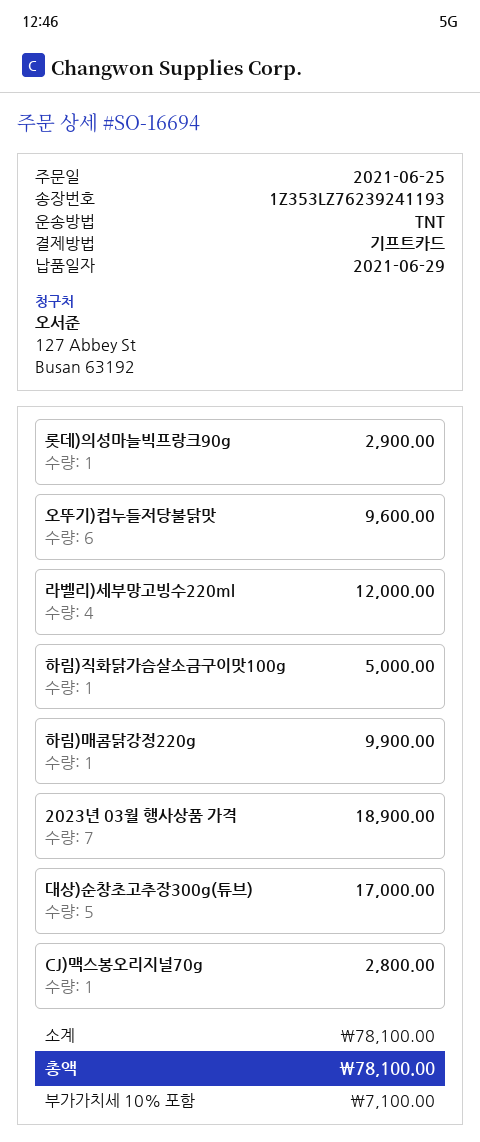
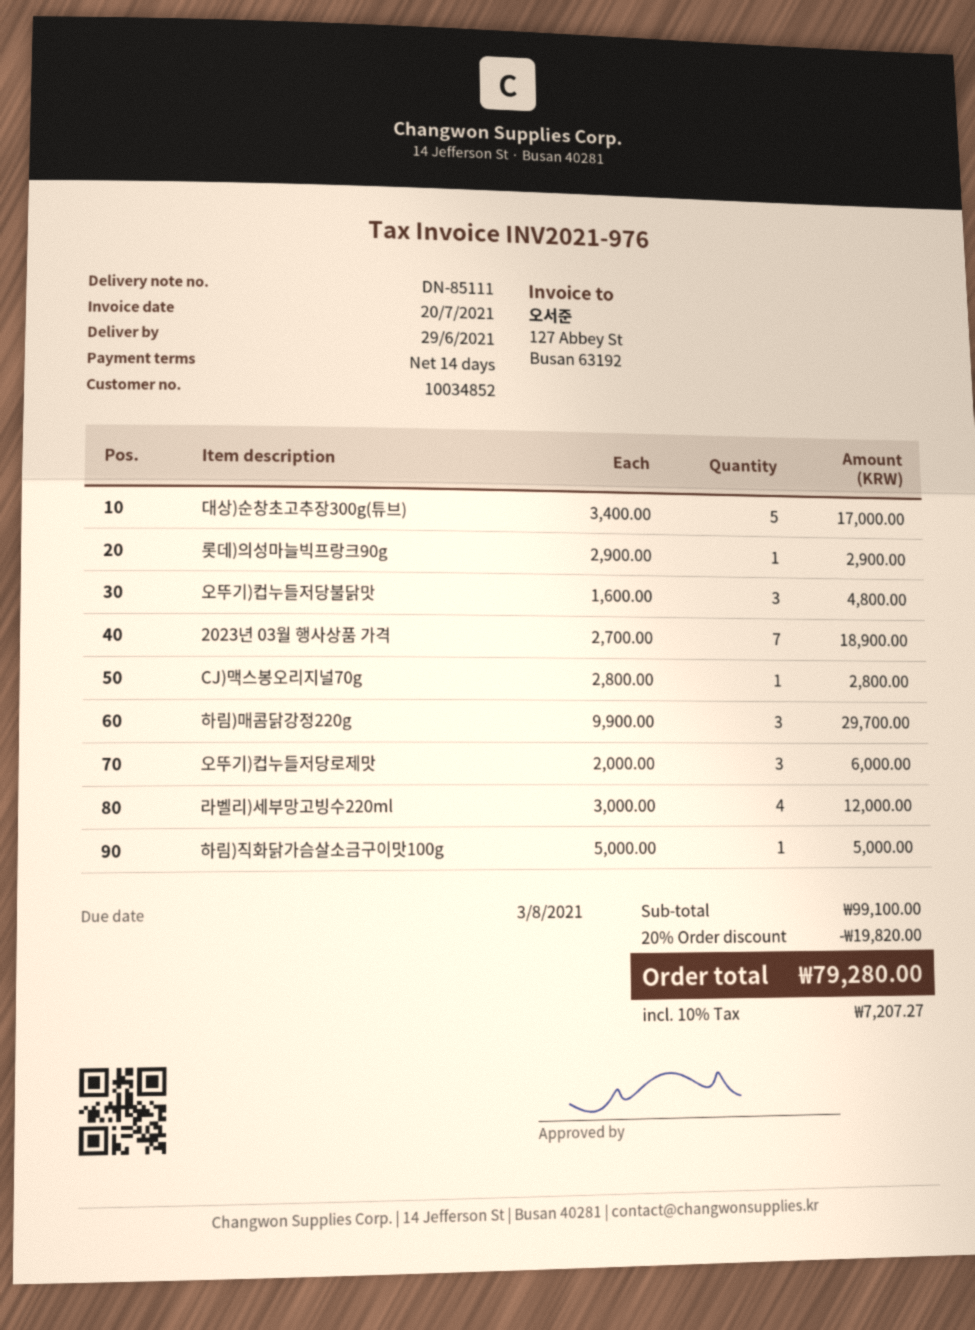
오뚜기)컵누들저당불닭맛: 6 for 9600.00 -> 3 for 4800.00
하림)매콤닭강정220g: 1 for 9900.00 -> 3 for 29700.00
오뚜기)컵누들저당로제맛: none -> 3 for 6000.00
subtotal: 78100.00 -> 99100.00
discount: none -> 20% = 19820.00
tax: 10% = 7100.00 -> 10% = 7207.27
total: 78100.00 -> 79280.00

